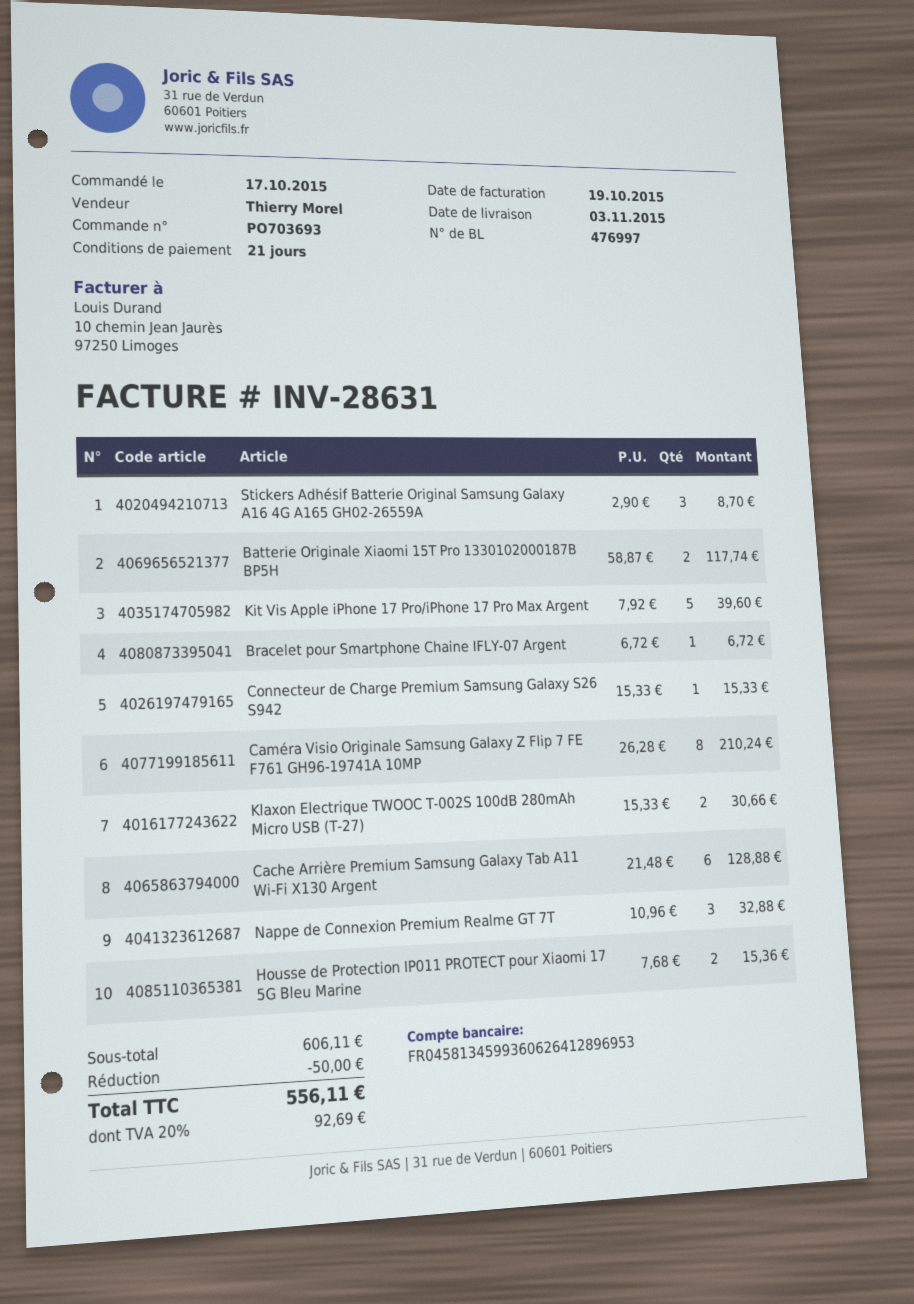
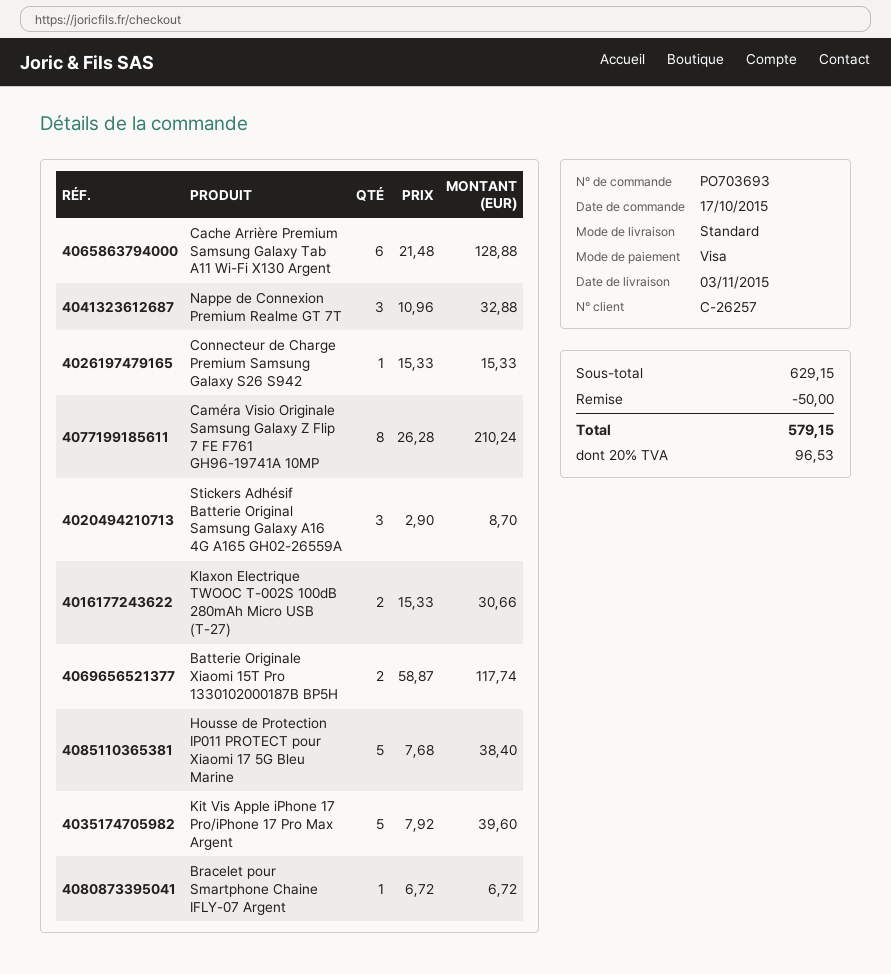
Housse de Protection IP011 PROTECT pour Xiaomi 17 5G Bleu Marine: 2 x 7.68 = 15.36 -> 5 x 7.68 = 38.40
subtotal: 606.11 -> 629.15
tax: 20% = 92.69 -> 20% = 96.53
total: 556.11 -> 579.15

